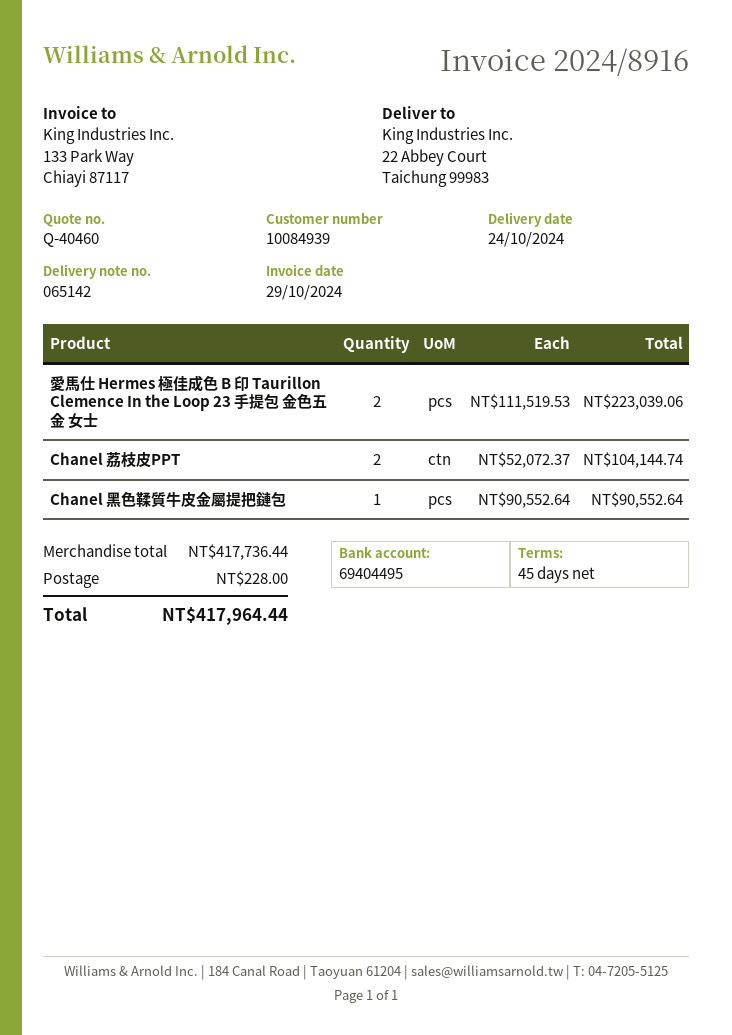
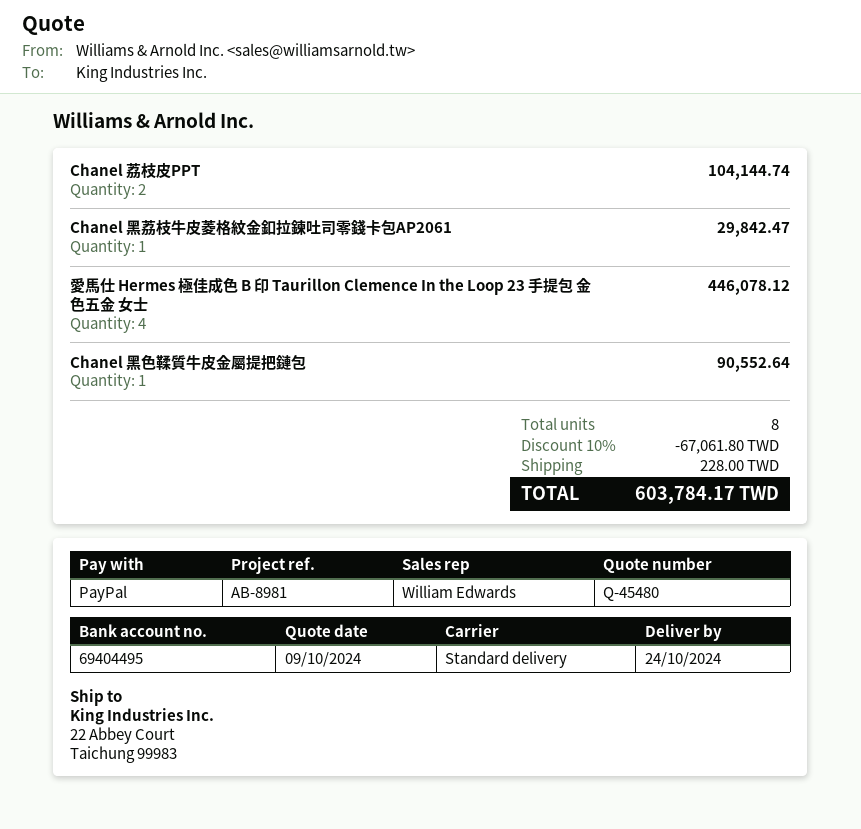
quote number: Q-40460 -> Q-45480
愛馬仕 Hermes 極佳成色 B 印 Taurillon Clemence In the Loop 23 手提包 金色五金 女士: 2 for 223039.06 -> 4 for 446078.12
Chanel 黑荔枝牛皮菱格紋金釦拉鍊吐司零錢卡包AP2061: none -> 1 for 29842.47
discount: none -> 10% = 67061.80
total: 417964.44 -> 603784.17

